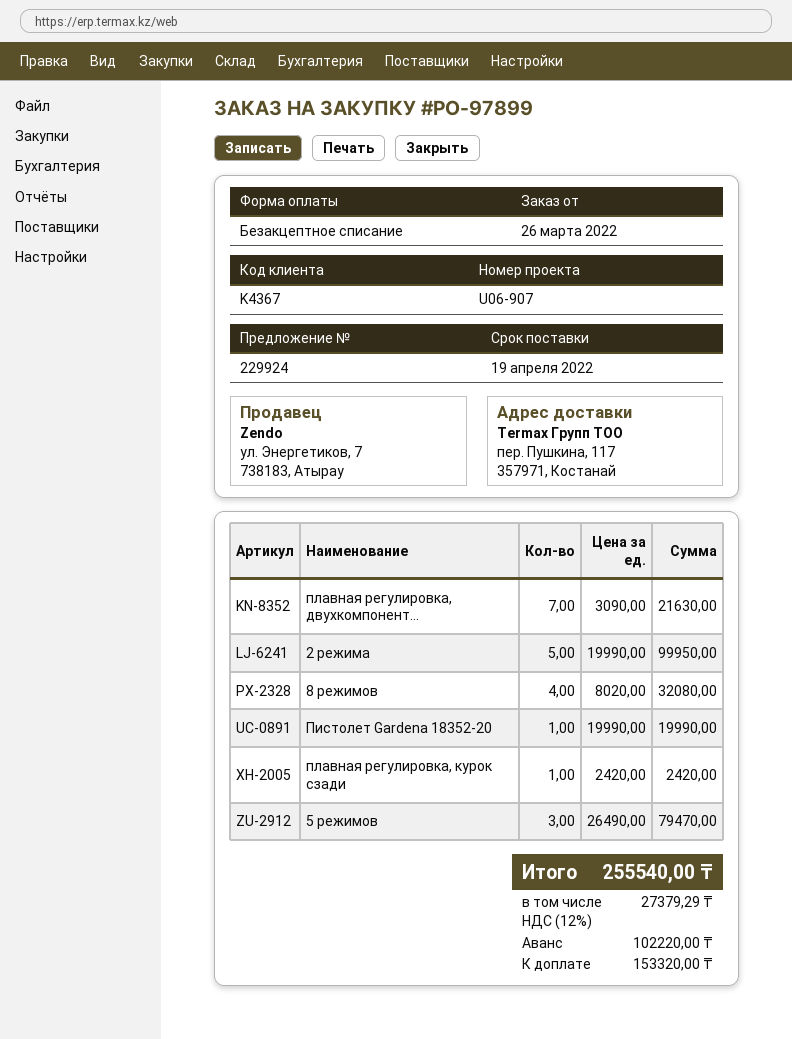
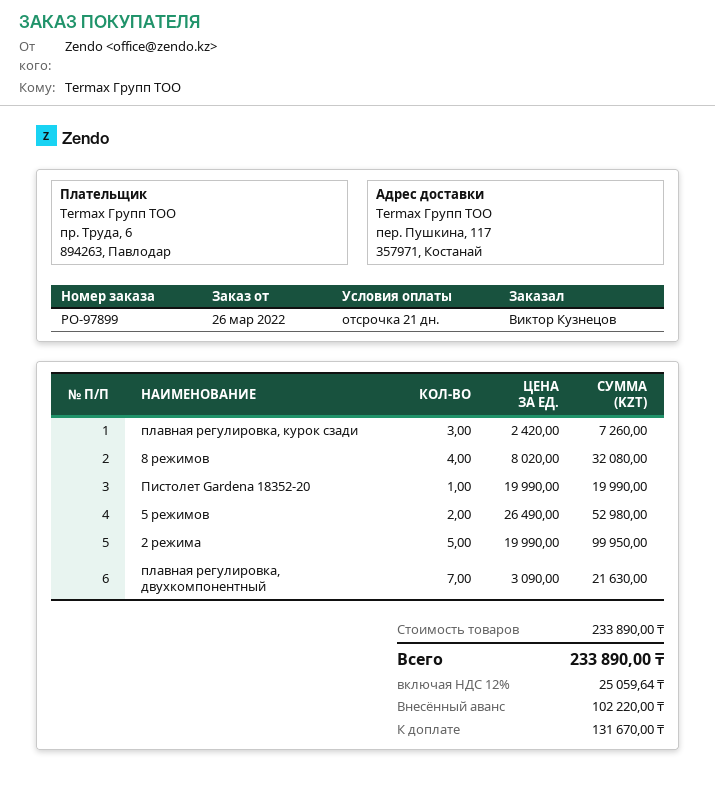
плавная регулировка, курок сзади: 1 x 2420.00 = 2420.00 -> 3 x 2420.00 = 7260.00
5 режимов: 3 x 26490.00 = 79470.00 -> 2 x 26490.00 = 52980.00
tax: 12% = 27379.29 -> 12% = 25059.64
total: 255540.00 -> 233890.00
balance: 153320.00 -> 131670.00

